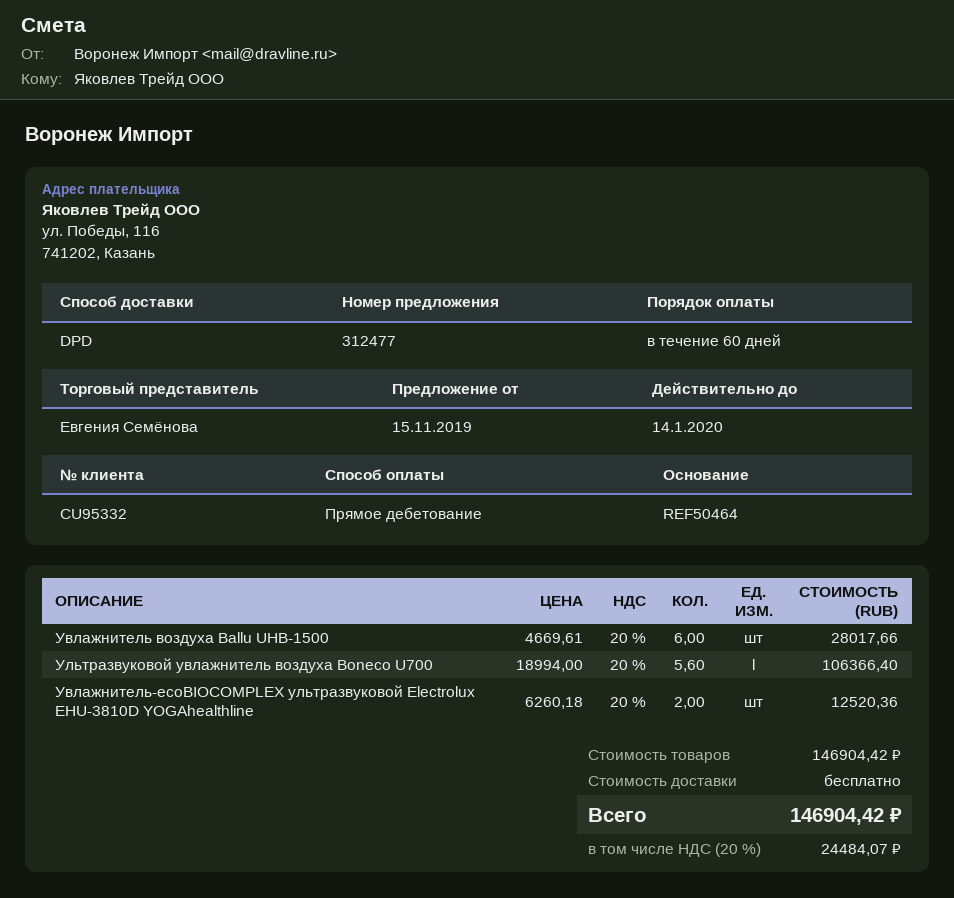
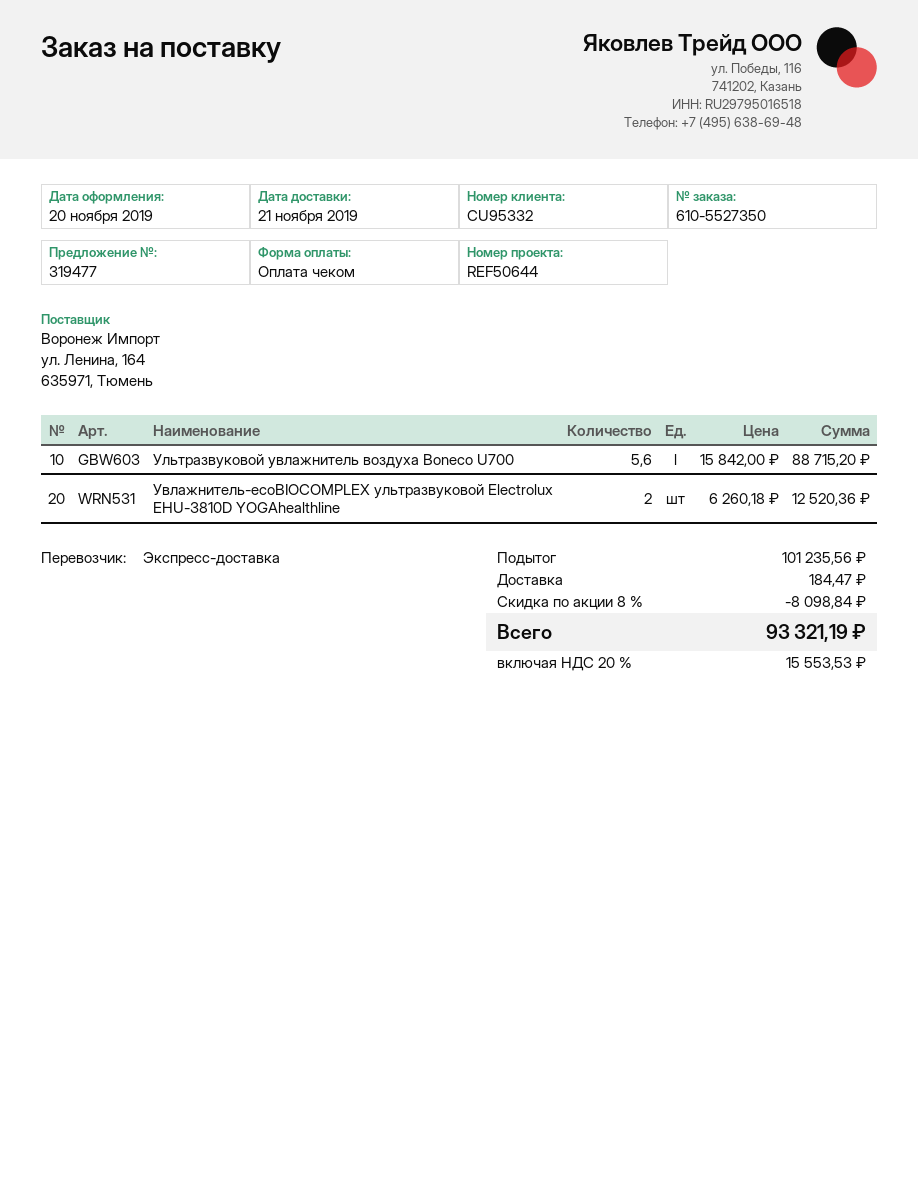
quote number: 312477 -> 319477
reference: REF50464 -> REF50644
payment method: direct debit -> cheque
shipping method: DPD -> express
Увлажнитель воздуха Ballu UHB-1500: 6 x 4669.61 = 28017.66 -> none
Ультразвуковой увлажнитель воздуха Boneco U700: 5.6 x 18994.00 = 106366.40 -> 5.6 x 15842.00 = 88715.20
subtotal: 146904.42 -> 101235.56
discount: none -> 8% = 8098.84
shipping: 0.00 -> 184.47
tax: 20% = 24484.07 -> 20% = 15553.53
total: 146904.42 -> 93321.19

